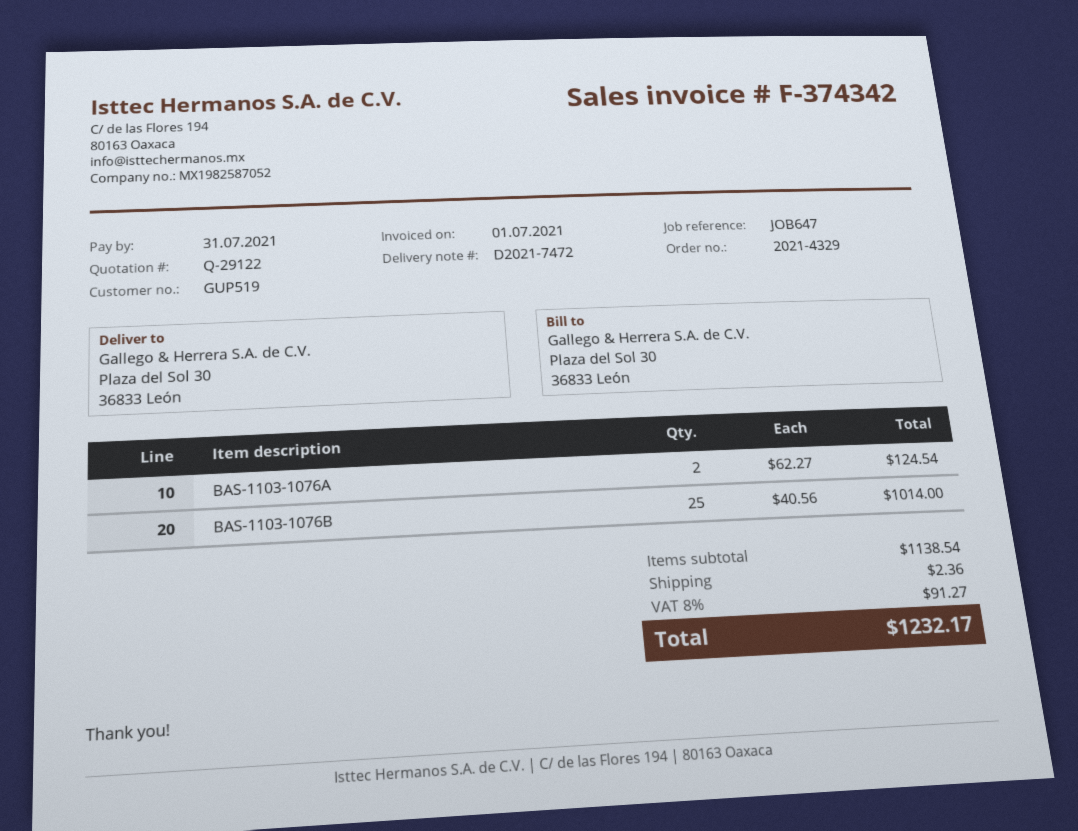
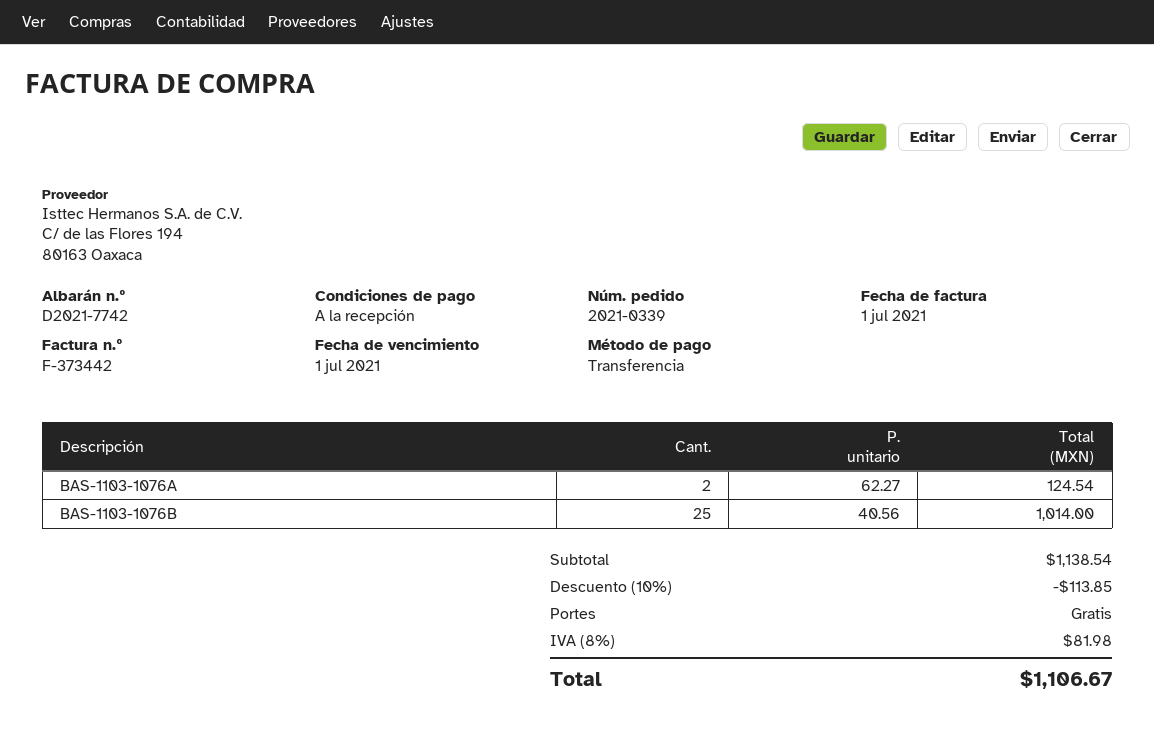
order number: 2021-4329 -> 2021-0339
delivery note number: D2021-7472 -> D2021-7742
invoice number: F-374342 -> F-373442
due date: 2021-07-31 -> 2021-07-01
discount: none -> 10% = 113.85
shipping: 2.36 -> 0.00
tax: 8% = 91.27 -> 8% = 81.98
total: 1232.17 -> 1106.67

